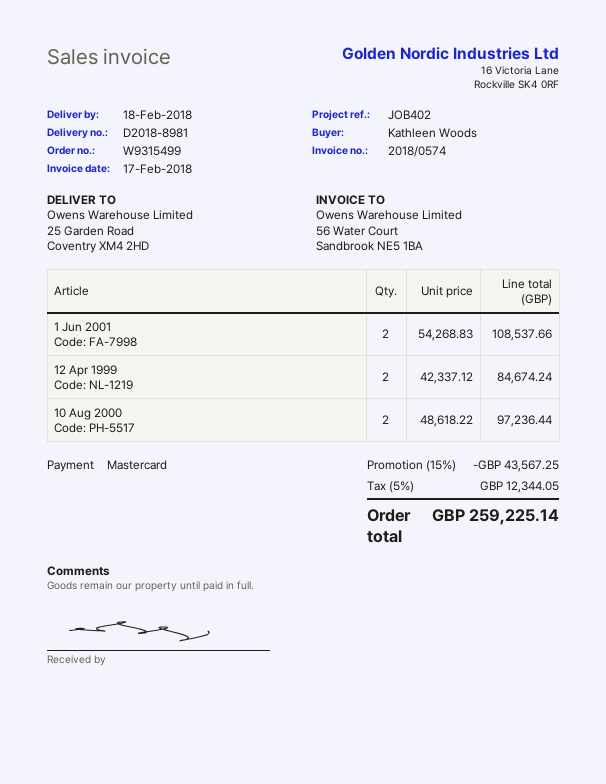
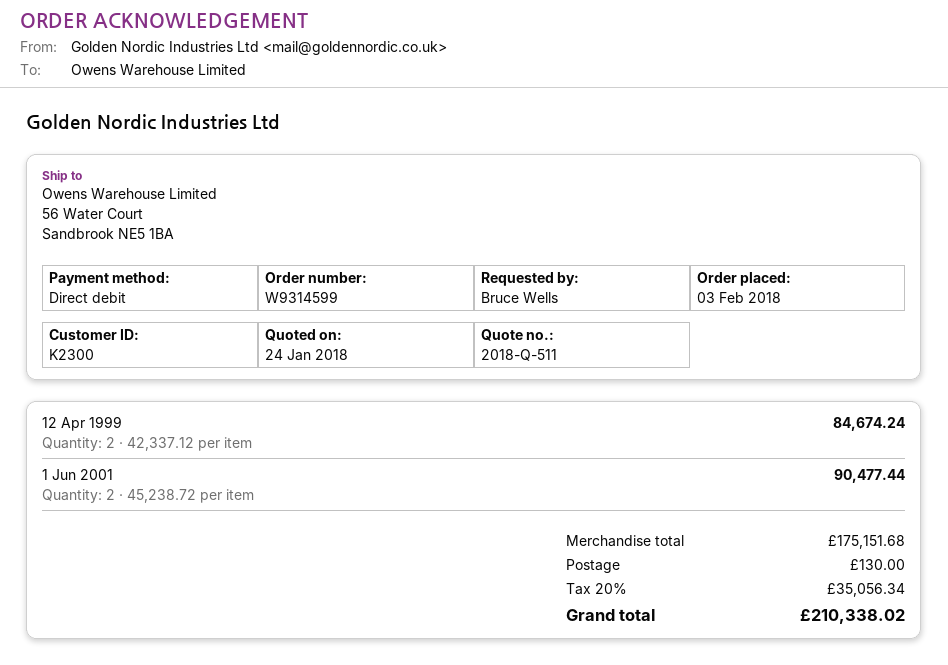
order number: W9315499 -> W9314599
ordered by: Kathleen Woods -> Bruce Wells
payment method: Mastercard -> direct debit
ship to: 25 Garden Road, Coventry XM4 2HD -> 56 Water Court, Sandbrook NE5 1BA
1 Jun 2001: 2 x 54268.83 = 108537.66 -> 2 x 45238.72 = 90477.44
10 Aug 2000: 2 x 48618.22 = 97236.44 -> none
discount: 15% = 43567.25 -> none
shipping: none -> 130.00
tax: 5% = 12344.05 -> 20% = 35056.34
total: 259225.14 -> 210338.02

